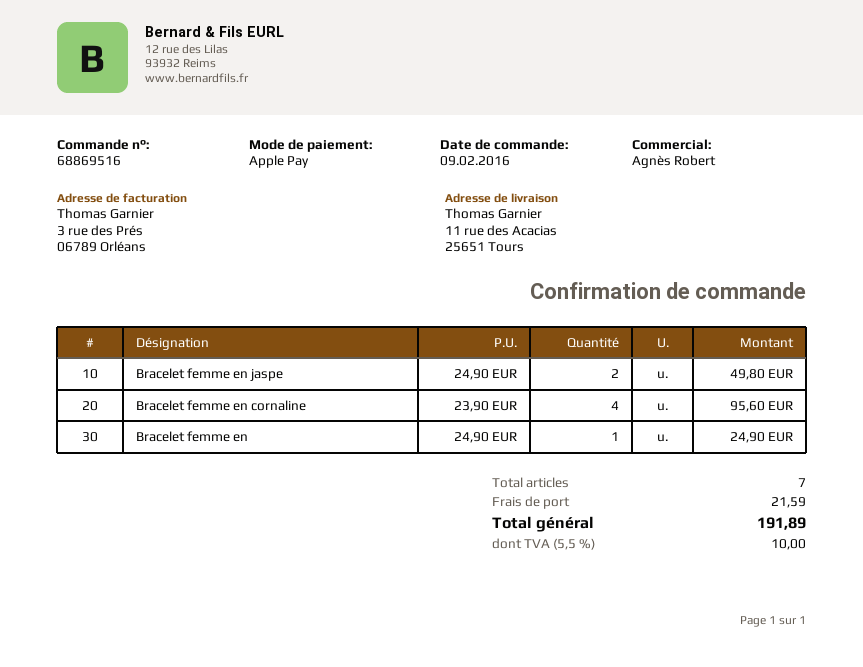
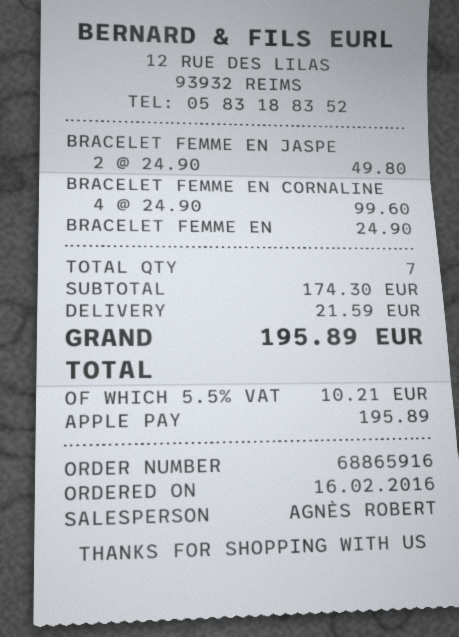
order number: 68869516 -> 68865916
order date: 2016-02-09 -> 2016-02-16
Bracelet femme en cornaline: 4 x 23.90 = 95.60 -> 4 x 24.90 = 99.60
tax: 5.5% = 10.00 -> 5.5% = 10.21
total: 191.89 -> 195.89

